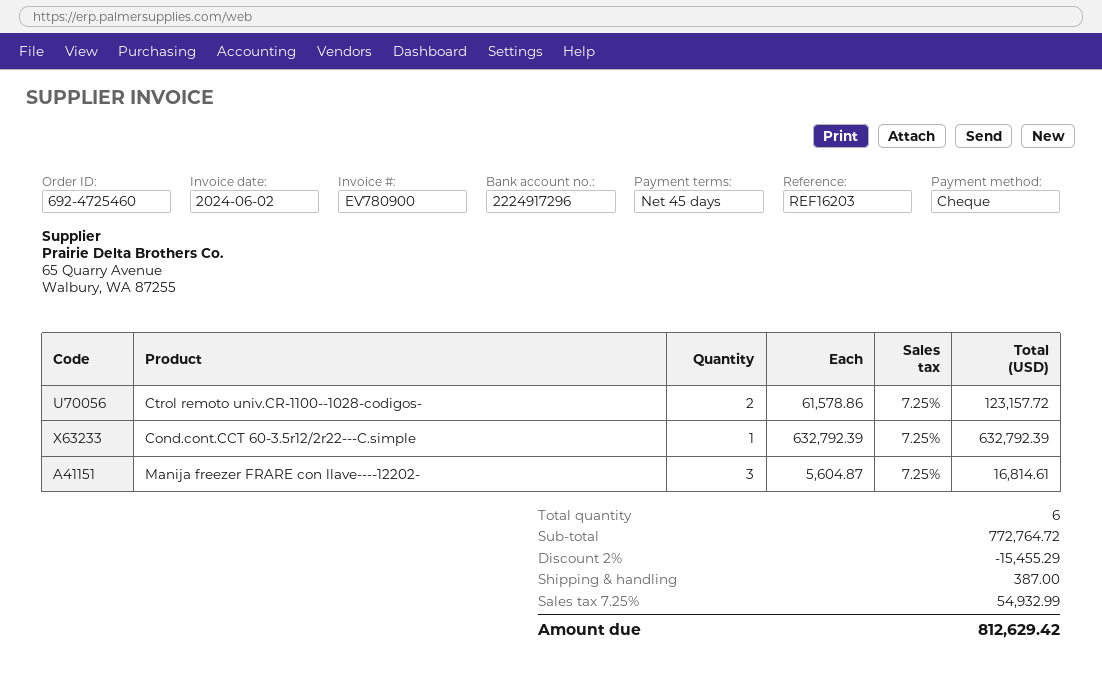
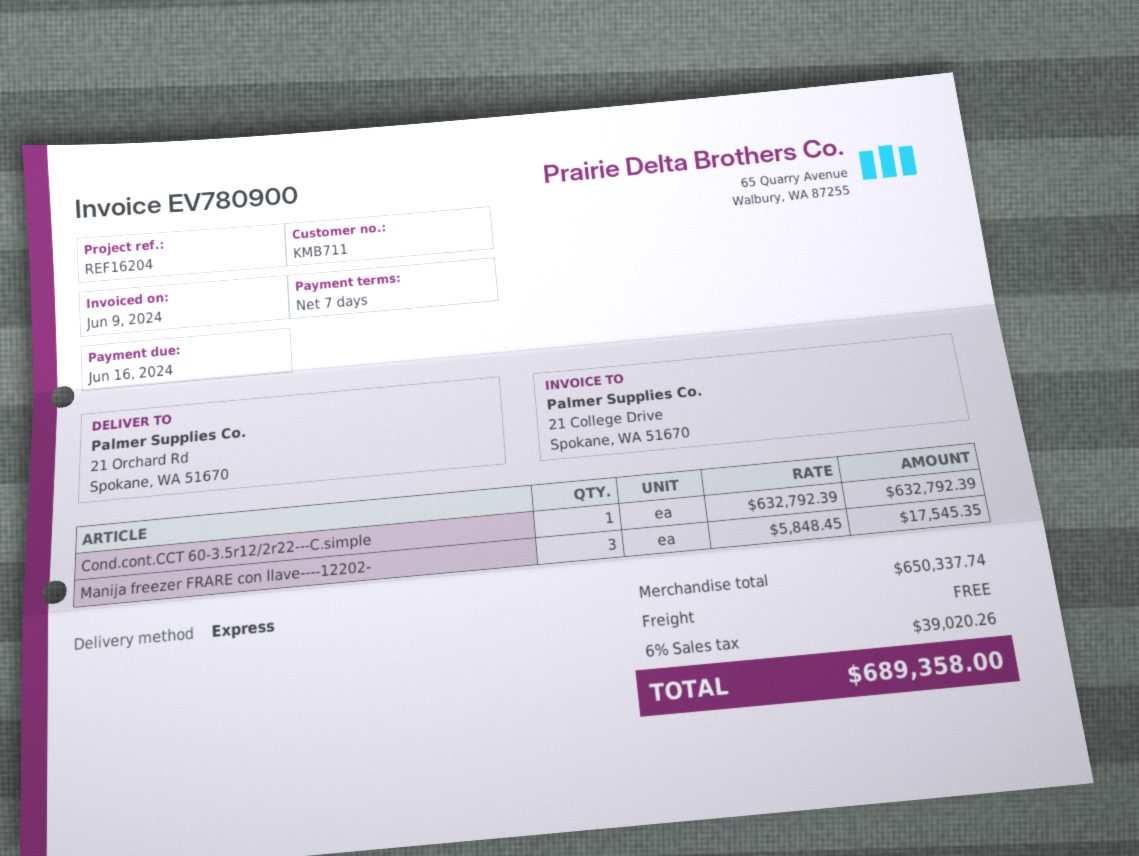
invoice date: 2024-06-02 -> 2024-06-09
payment terms: 45 days -> 7 days
reference: REF16203 -> REF16204
Ctrol remoto univ.CR-1100--1028-codigos-: 2 x 61578.86 = 123157.72 -> none
Manija freezer FRARE con llave----12202-: 3 x 5604.87 = 16814.61 -> 3 x 5848.45 = 17545.35
subtotal: 772764.72 -> 650337.74
discount: 2% = 15455.29 -> none
shipping: 387.00 -> 0.00
tax: 7.25% = 54932.99 -> 6% = 39020.26
total: 812629.42 -> 689358.00

